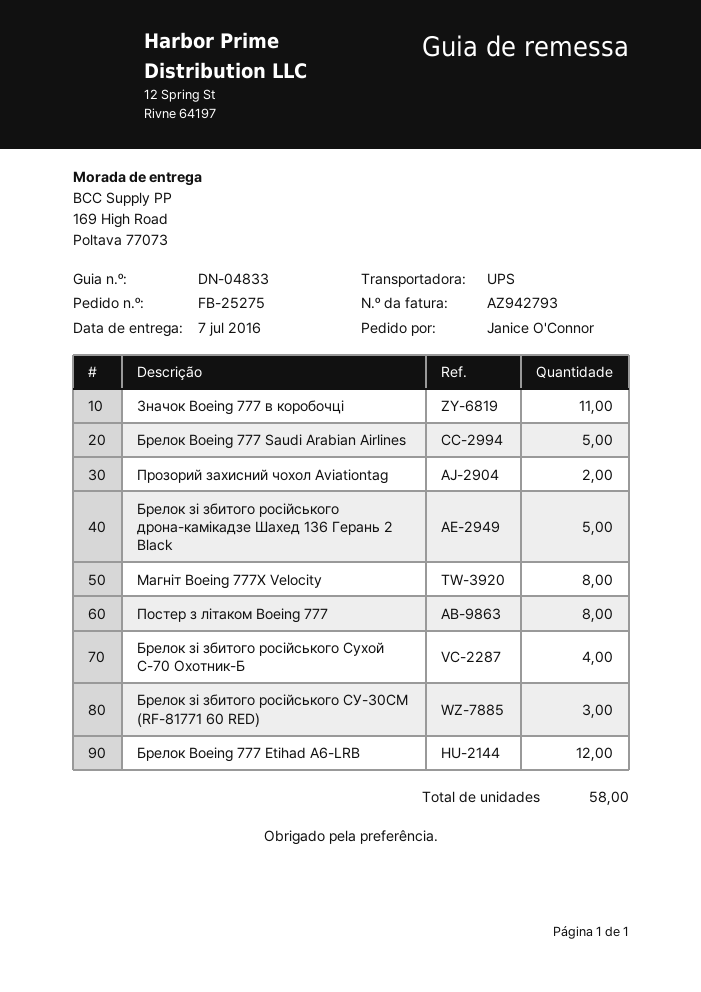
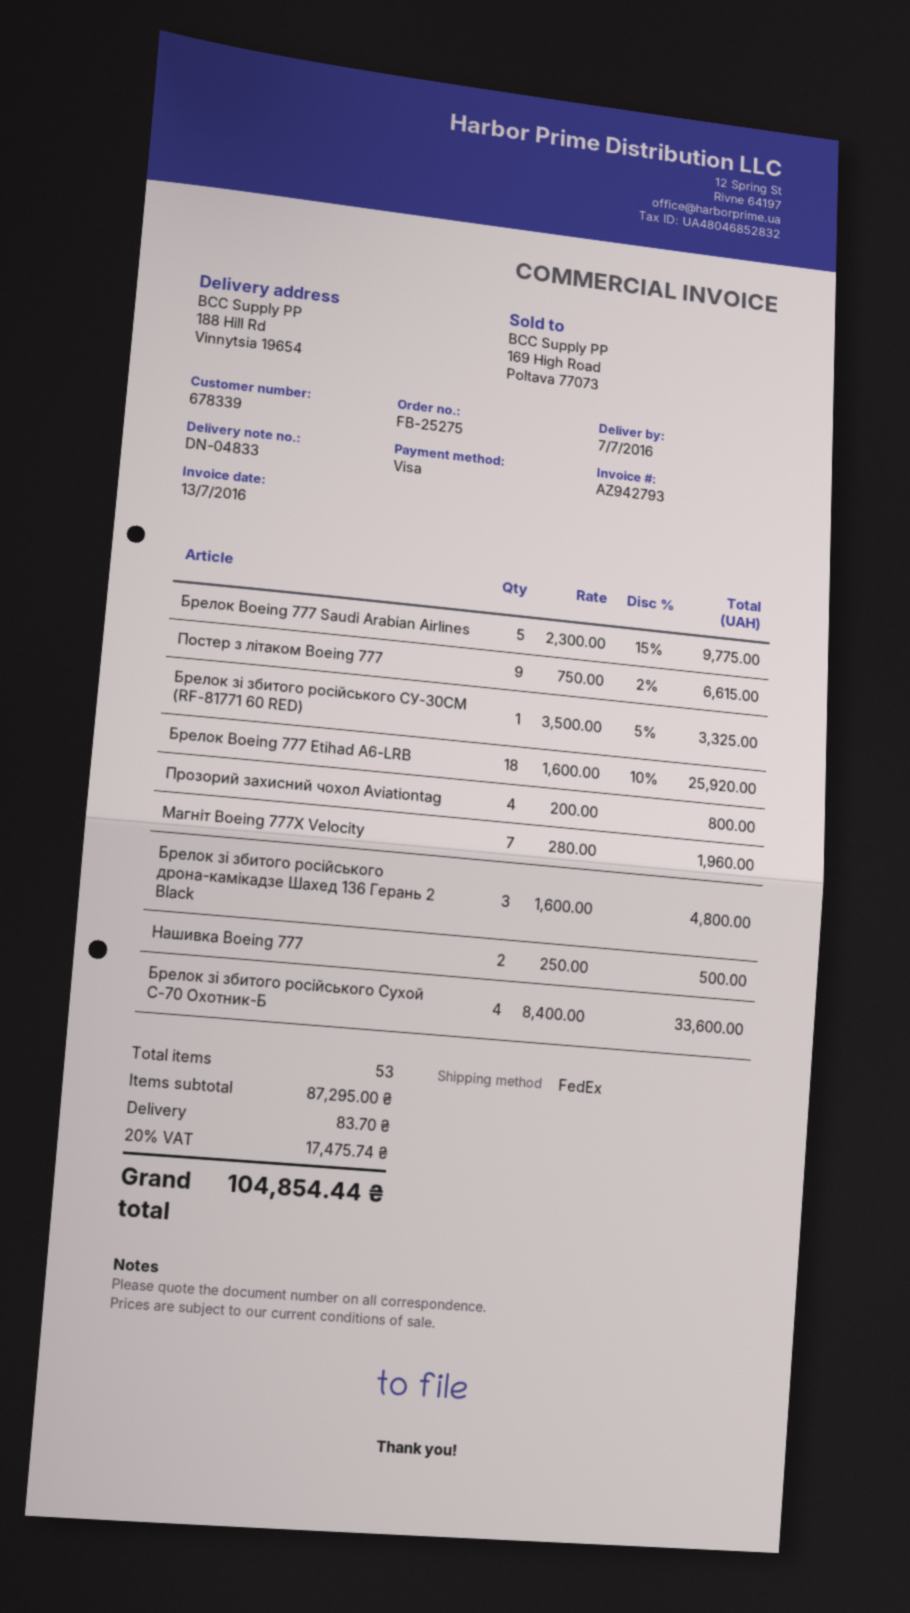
shipping method: UPS -> FedEx
ship to: 169 High Road, Poltava 77073 -> 188 Hill Rd, Vinnytsia 19654
Значок Boeing 777 в коробочці: 11 -> none
Прозорий захисний чохол Aviationtag: 2 -> 4
Брелок зі збитого російського дрона-камікадзе Шахед 136 Герань 2 Black: 5 -> 3
Магніт Boeing 777X Velocity: 8 -> 7
Постер з літаком Boeing 777: 8 -> 9
Брелок зі збитого російського СУ-30СМ (RF-81771 60 RED): 3 -> 1
Брелок Boeing 777 Etihad A6-LRB: 12 -> 18
Нашивка Boeing 777: none -> 2
total quantity: 58 -> 53

